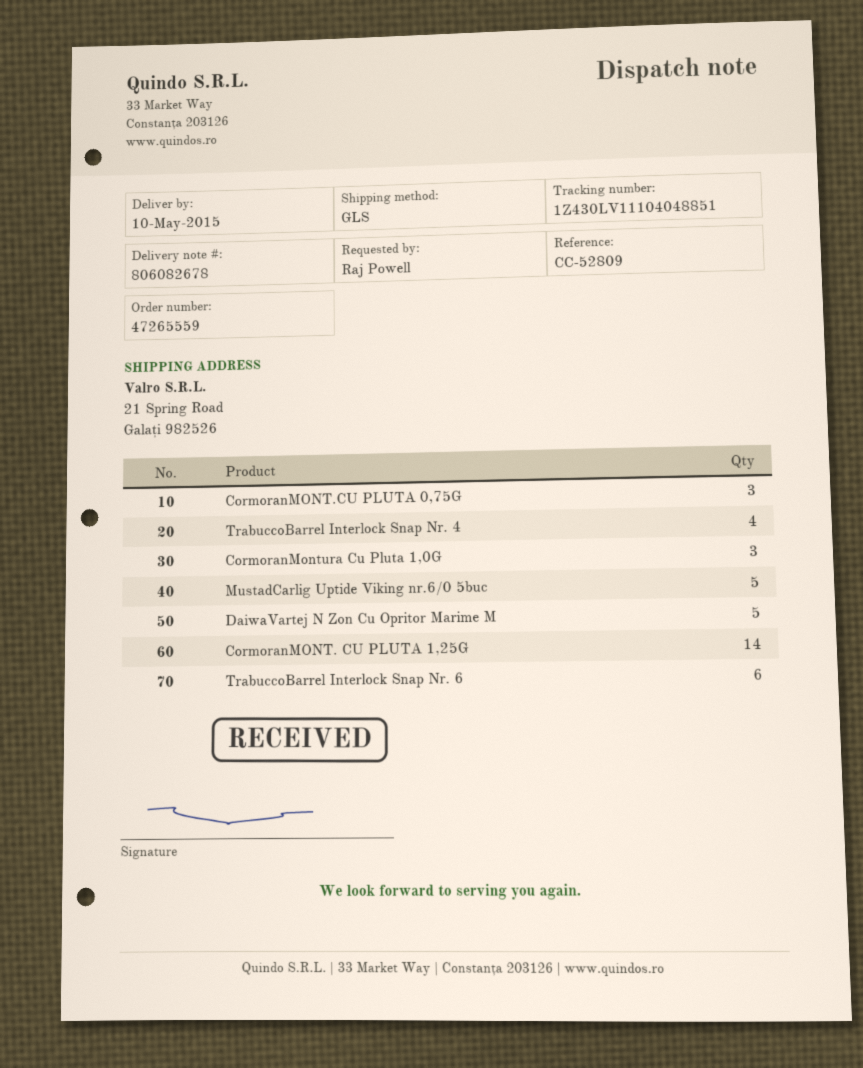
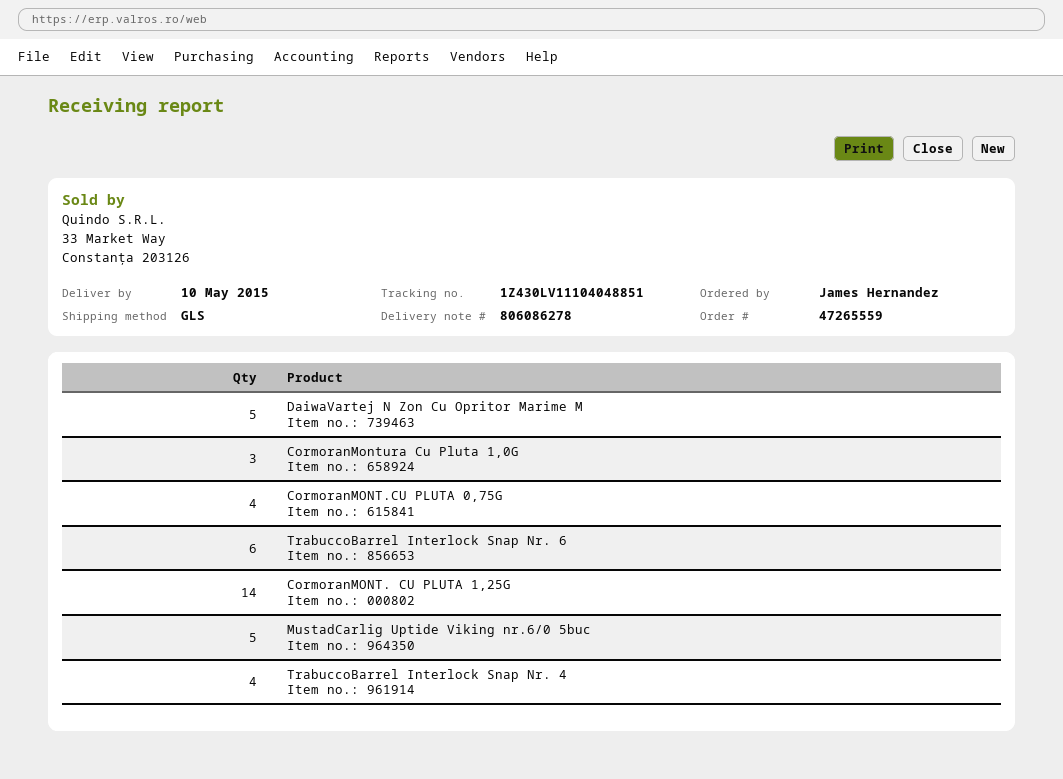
delivery note number: 806082678 -> 806086278
ordered by: Raj Powell -> James Hernandez
CormoranMONT.CU PLUTA 0,75G: 3 -> 4

